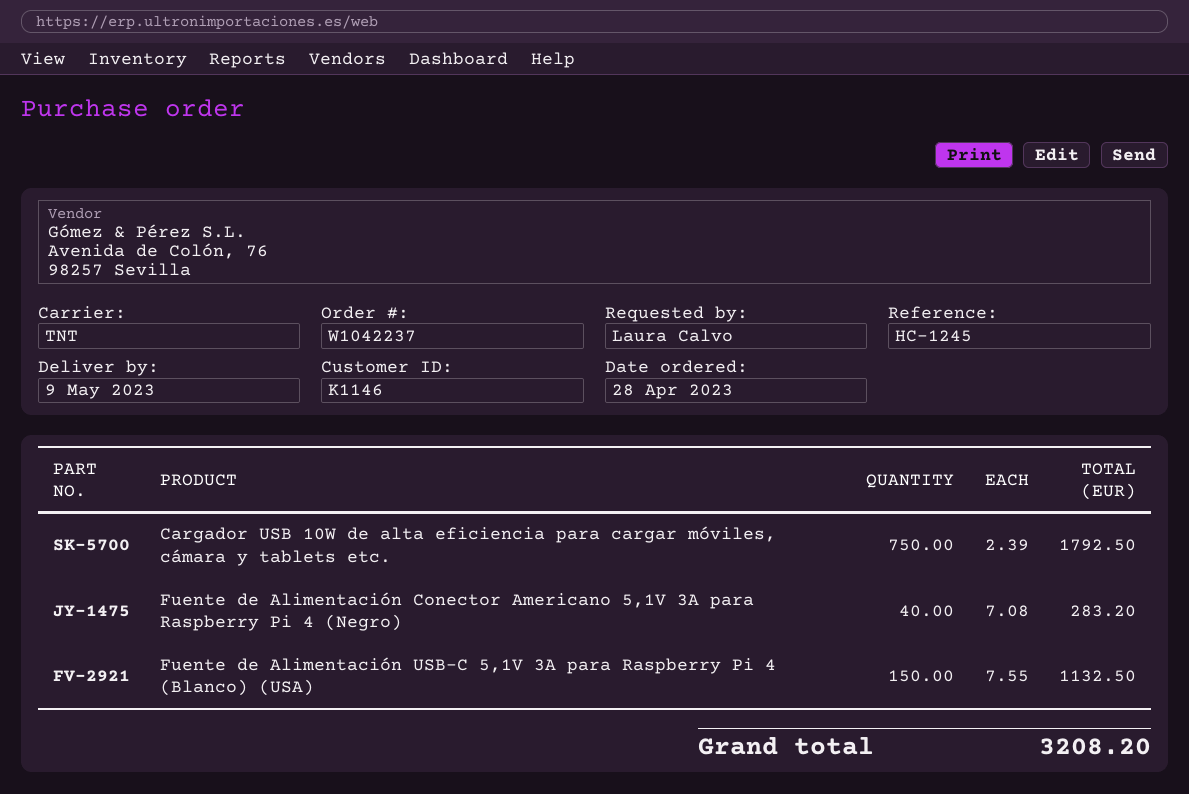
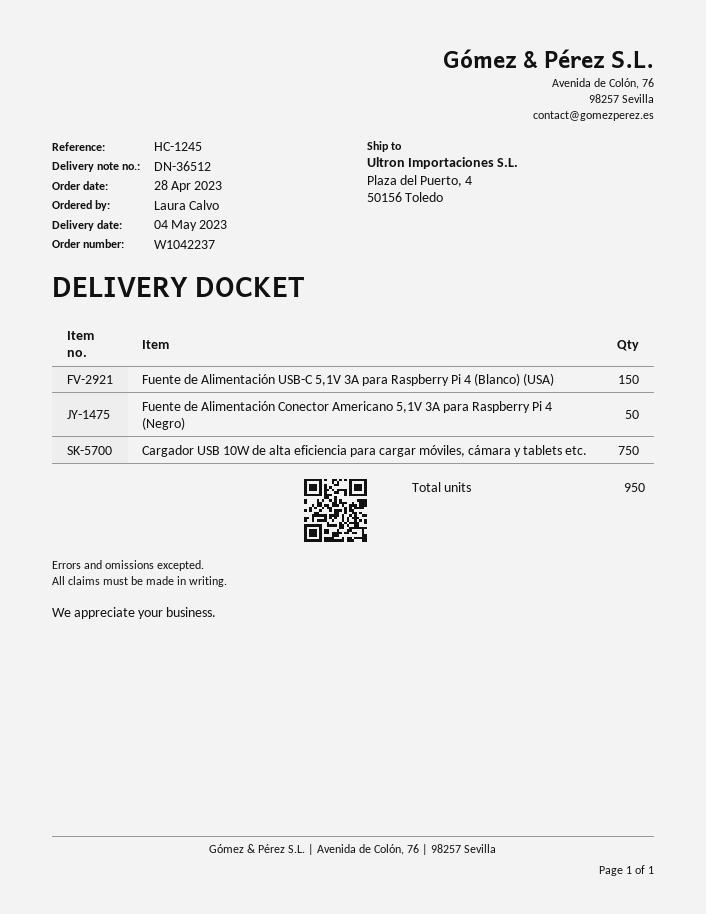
delivery date: 2023-05-09 -> 2023-05-04
Fuente de Alimentación Conector Americano 5,1V 3A para Raspberry Pi 4 (Negro): 40 -> 50

